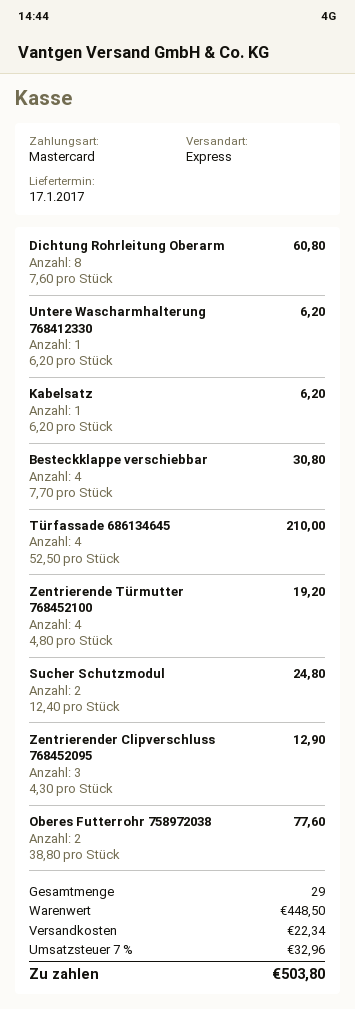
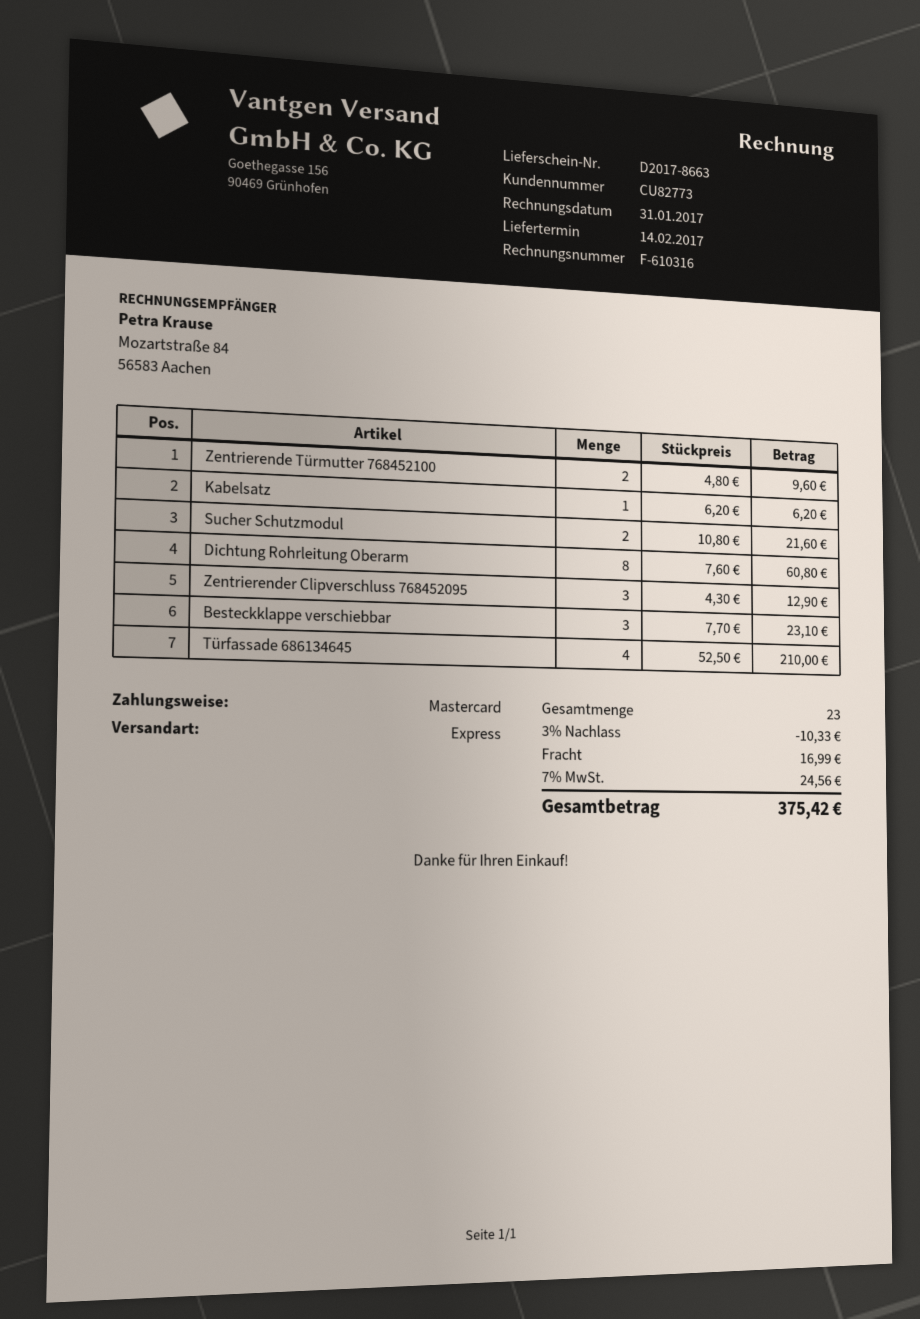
delivery date: 2017-01-17 -> 2017-02-14
Untere Wascharmhalterung 768412330: 1 x 6.20 = 6.20 -> none
Besteckklappe verschiebbar: 4 x 7.70 = 30.80 -> 3 x 7.70 = 23.10
Zentrierende Türmutter 768452100: 4 x 4.80 = 19.20 -> 2 x 4.80 = 9.60
Sucher Schutzmodul: 2 x 12.40 = 24.80 -> 2 x 10.80 = 21.60
Oberes Futterrohr 758972038: 2 x 38.80 = 77.60 -> none
total quantity: 29 -> 23
discount: none -> 3% = 10.33
shipping: 22.34 -> 16.99
tax: 7% = 32.96 -> 7% = 24.56
total: 503.80 -> 375.42

